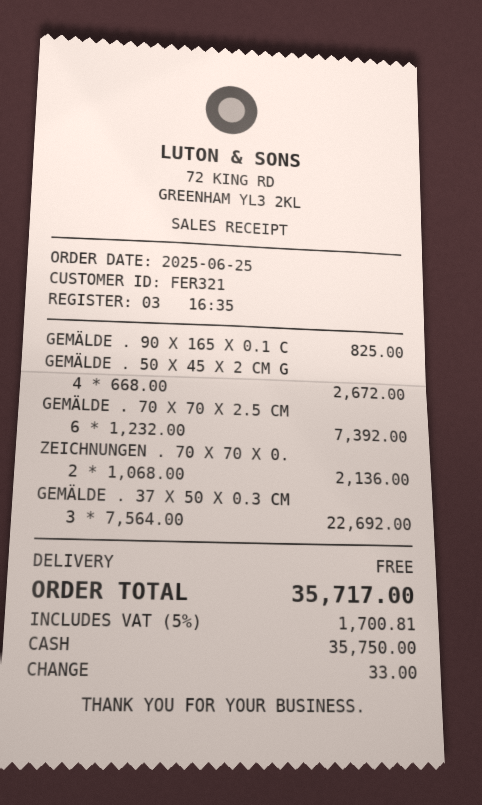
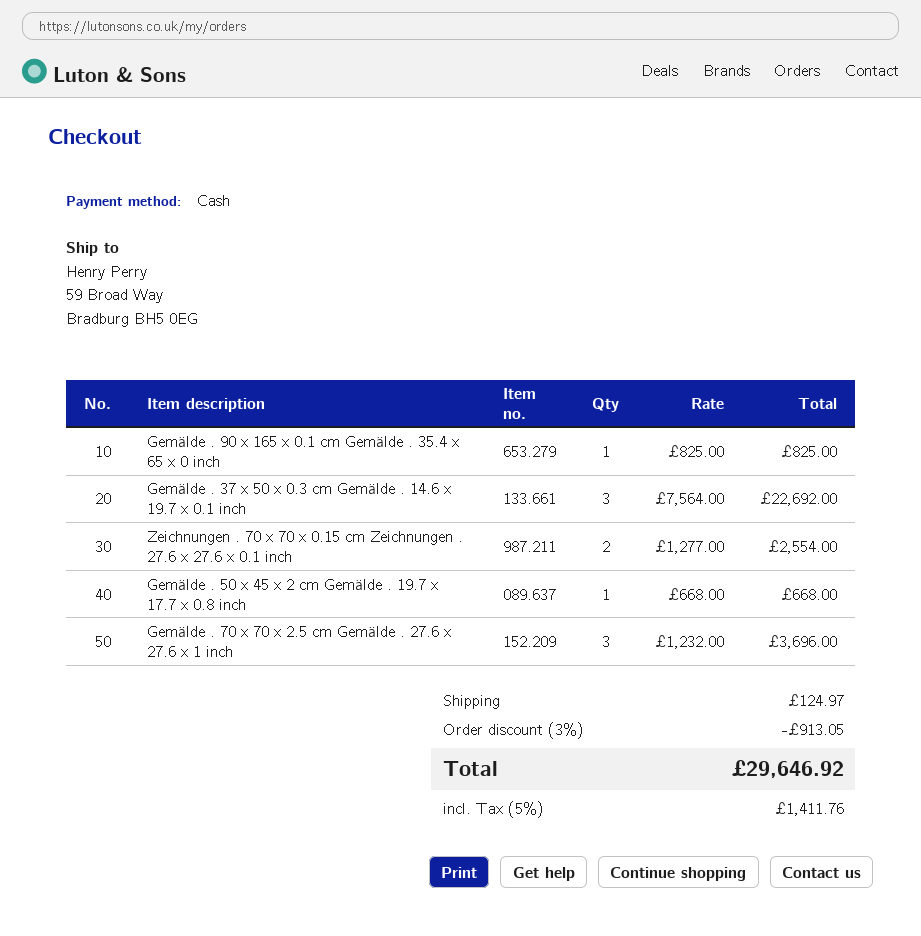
GEMÄLDE . 50 X 45 X 2 CM G: 4 x 668.00 = 2672.00 -> 1 x 668.00 = 668.00
GEMÄLDE . 70 X 70 X 2.5 CM: 6 x 1232.00 = 7392.00 -> 3 x 1232.00 = 3696.00
ZEICHNUNGEN . 70 X 70 X 0.: 2 x 1068.00 = 2136.00 -> 2 x 1277.00 = 2554.00
discount: none -> 3% = 913.05
shipping: 0.00 -> 124.97
tax: 5% = 1700.81 -> 5% = 1411.76
total: 35717.00 -> 29646.92

